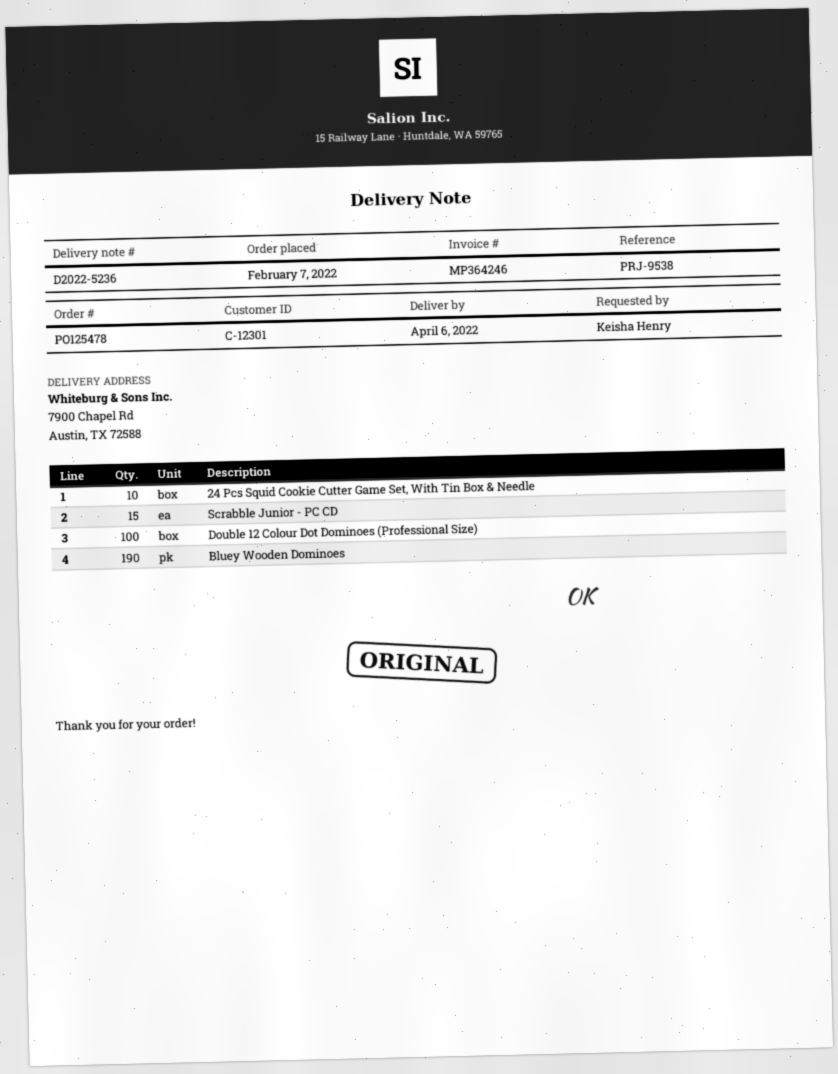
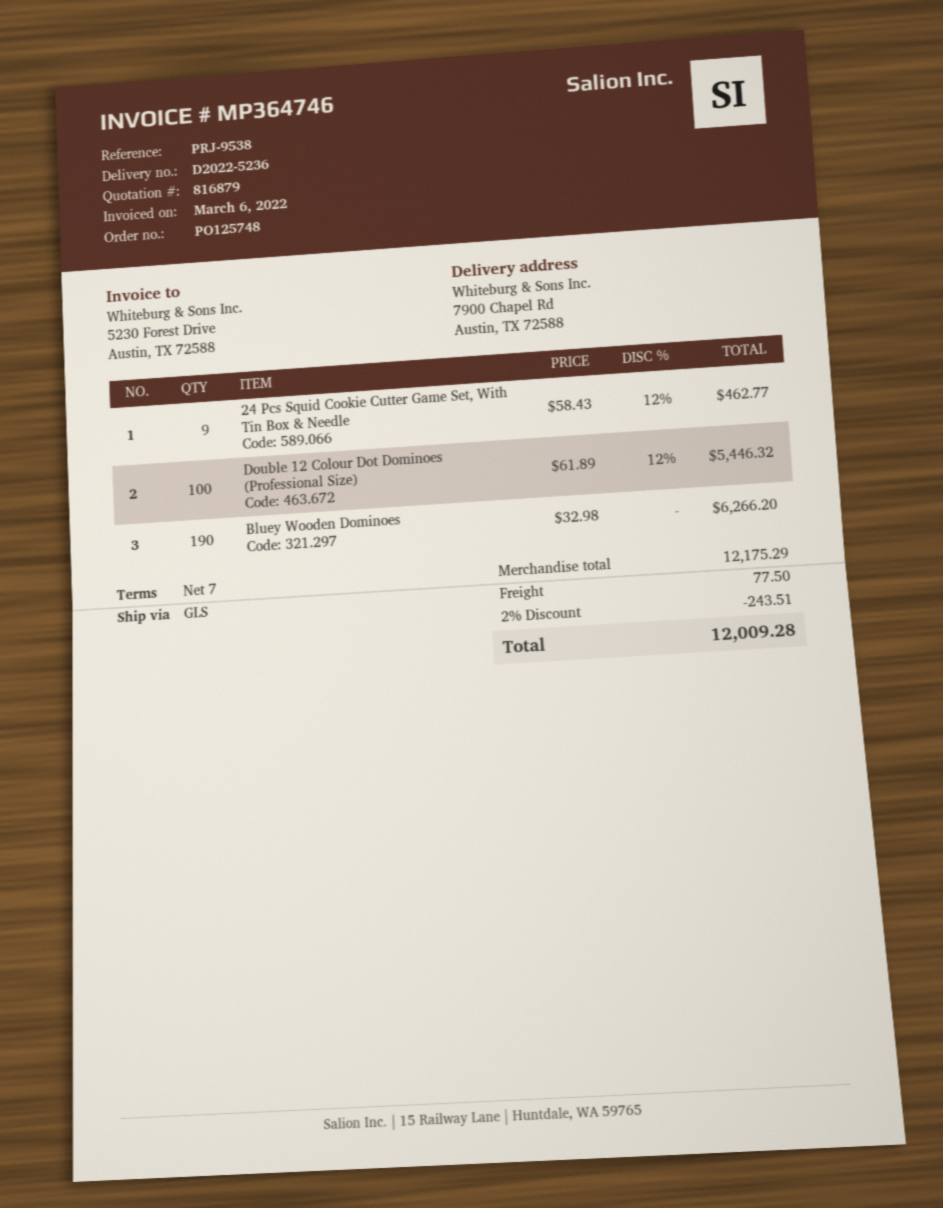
order number: PO125478 -> PO125748
invoice number: MP364246 -> MP364746
24 Pcs Squid Cookie Cutter Game Set, With Tin Box & Needle: 10 -> 9
Scrabble Junior - PC CD: 15 -> none

